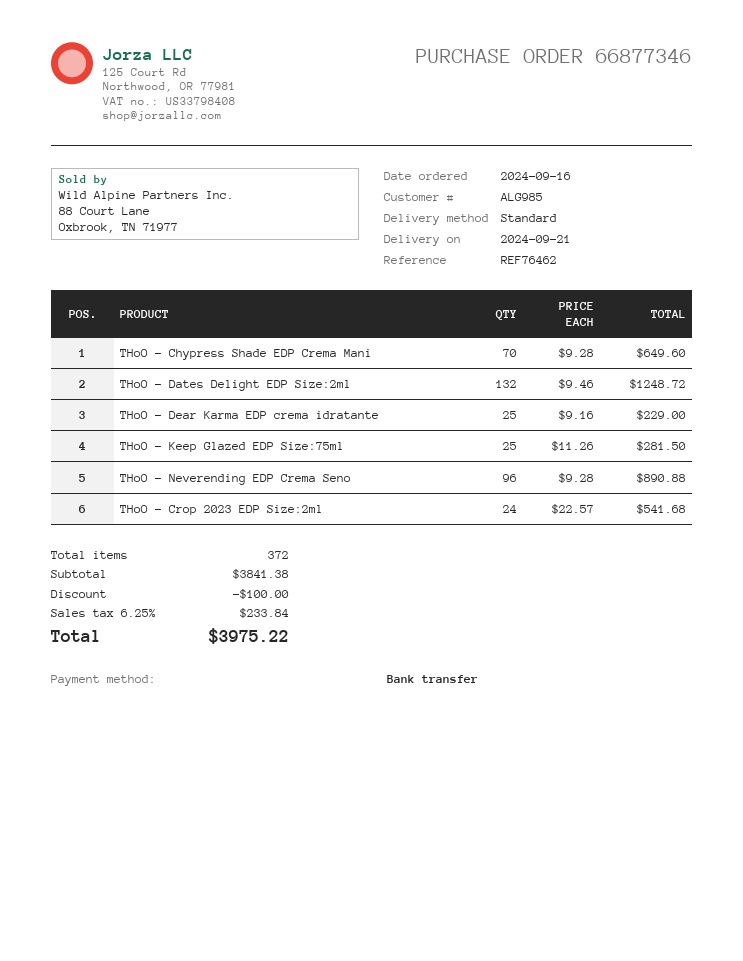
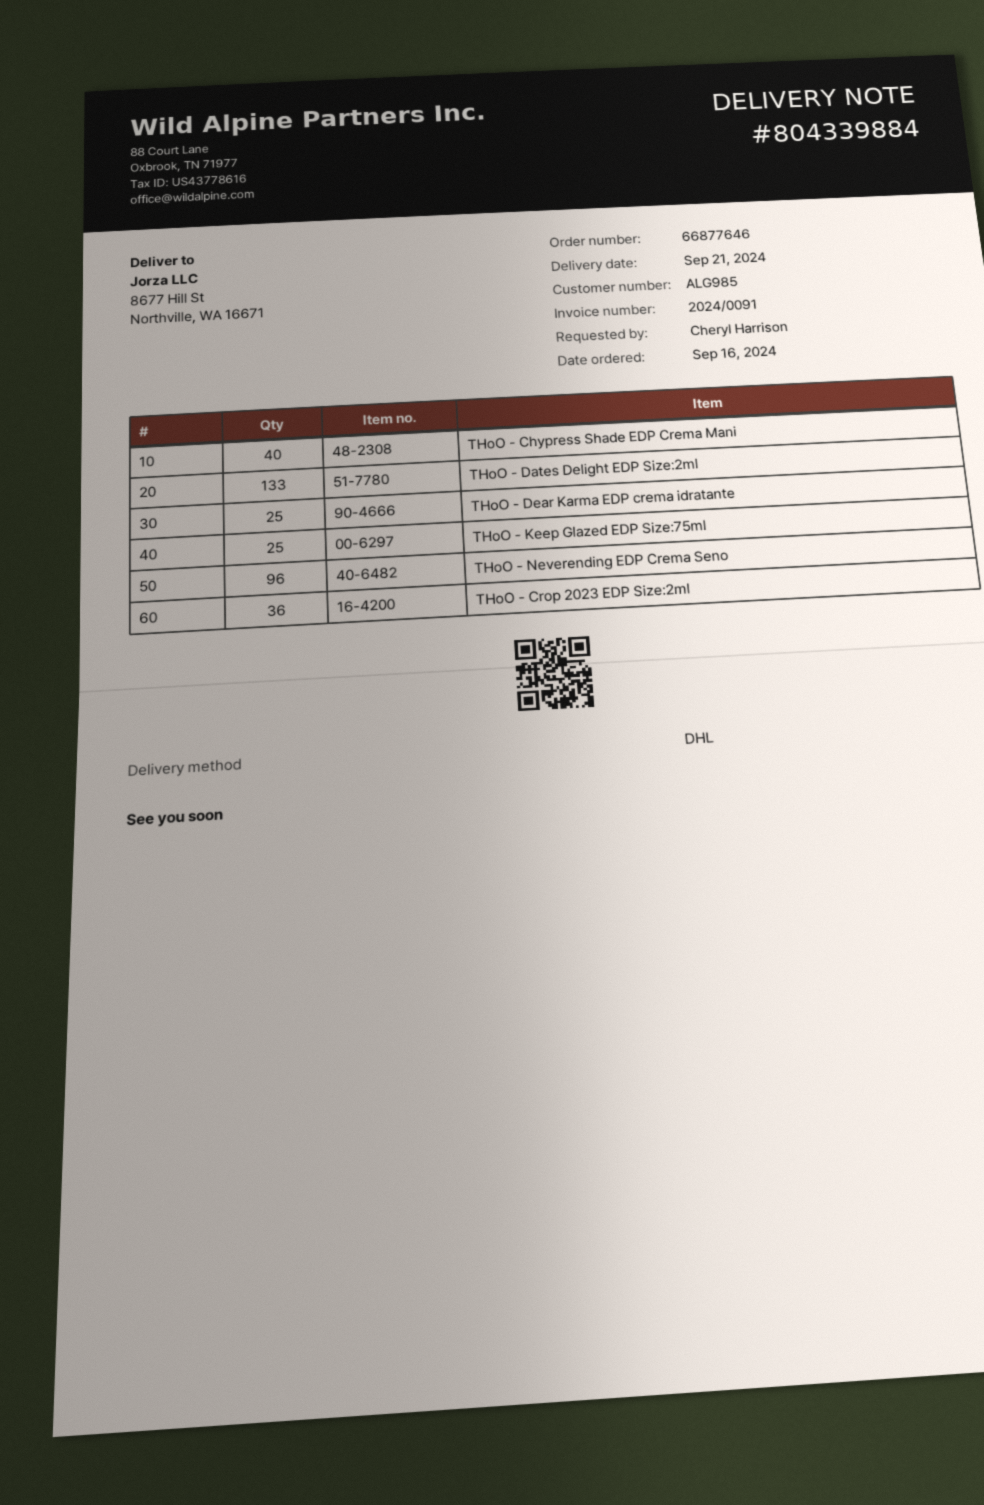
order number: 66877346 -> 66877646
shipping method: standard -> DHL
THoO - Chypress Shade EDP Crema Mani: 70 -> 40
THoO - Dates Delight EDP Size:2ml: 132 -> 133
THoO - Crop 2023 EDP Size:2ml: 24 -> 36

